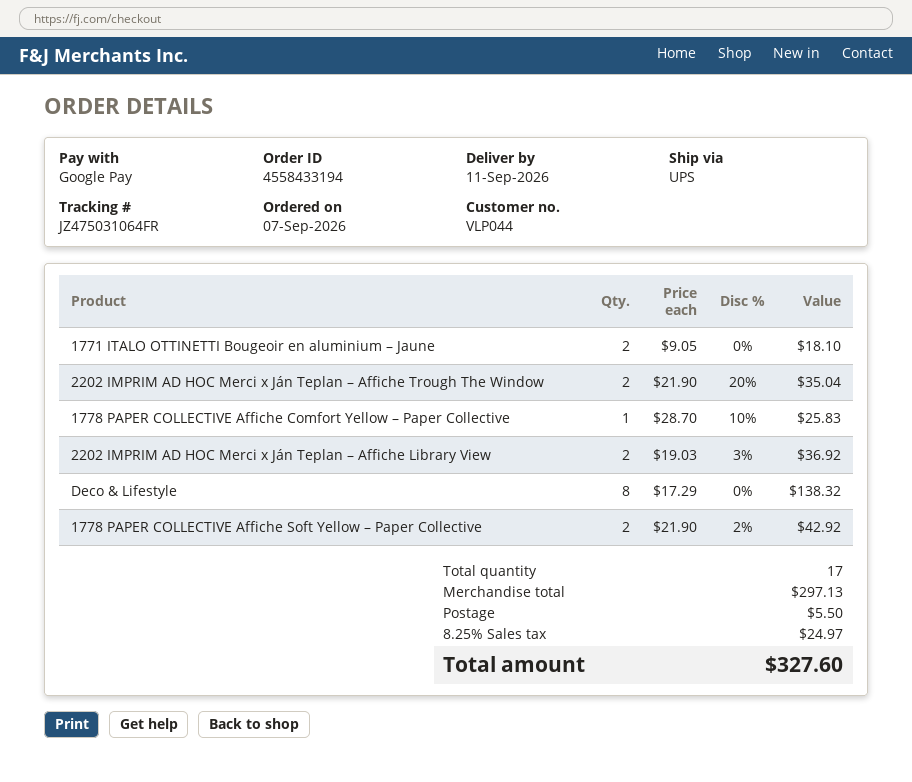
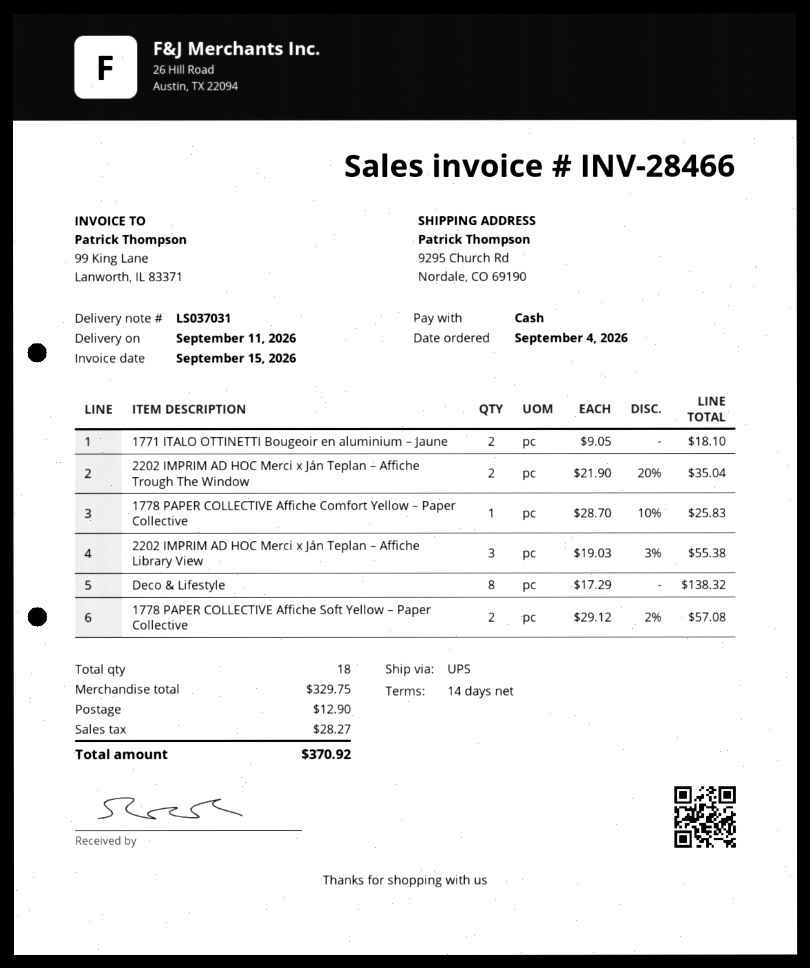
order date: 2026-09-07 -> 2026-09-04
payment method: Google Pay -> cash
2202 IMPRIM AD HOC Merci x Ján Teplan – Affiche Library View: 2 x 19.03 - 3% = 36.92 -> 3 x 19.03 - 3% = 55.38
1778 PAPER COLLECTIVE Affiche Soft Yellow – Paper Collective: 2 x 21.90 - 2% = 42.92 -> 2 x 29.12 - 2% = 57.08
total quantity: 17 -> 18
subtotal: 297.13 -> 329.75
shipping: 5.50 -> 12.90
tax: 24.97 -> 28.27
total: 327.60 -> 370.92

